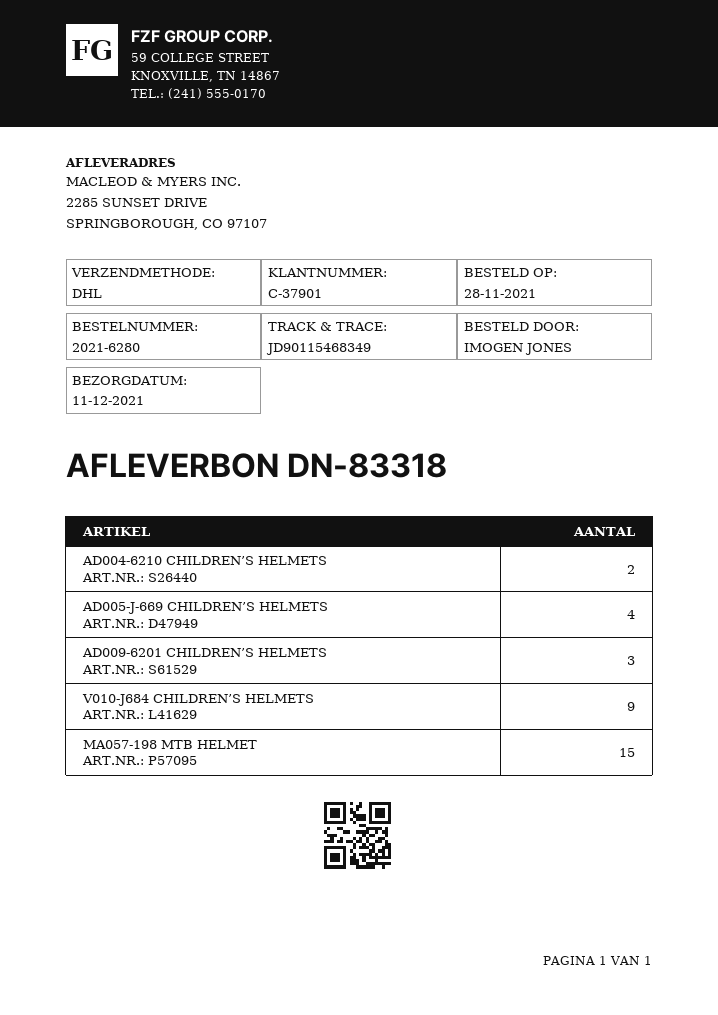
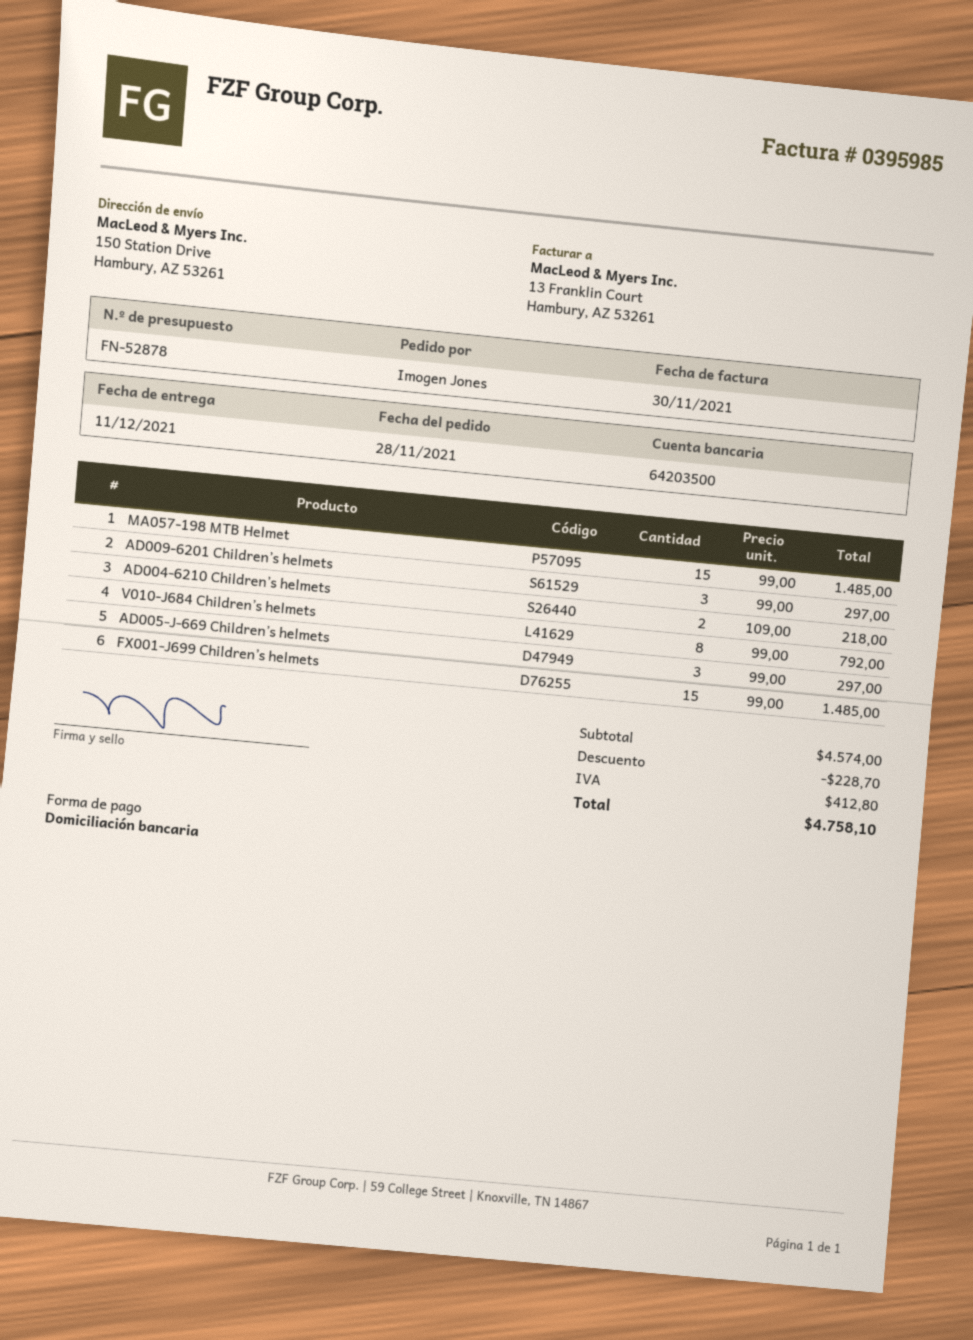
ship to: 2285 SUNSET DRIVE, SPRINGBOROUGH, CO 97107 -> 150 Station Drive, Hambury, AZ 53261
AD005-J-669 CHILDREN’S HELMETS: 4 -> 3
V010-J684 CHILDREN’S HELMETS: 9 -> 8
FX001-J699 Children’s helmets: none -> 15

